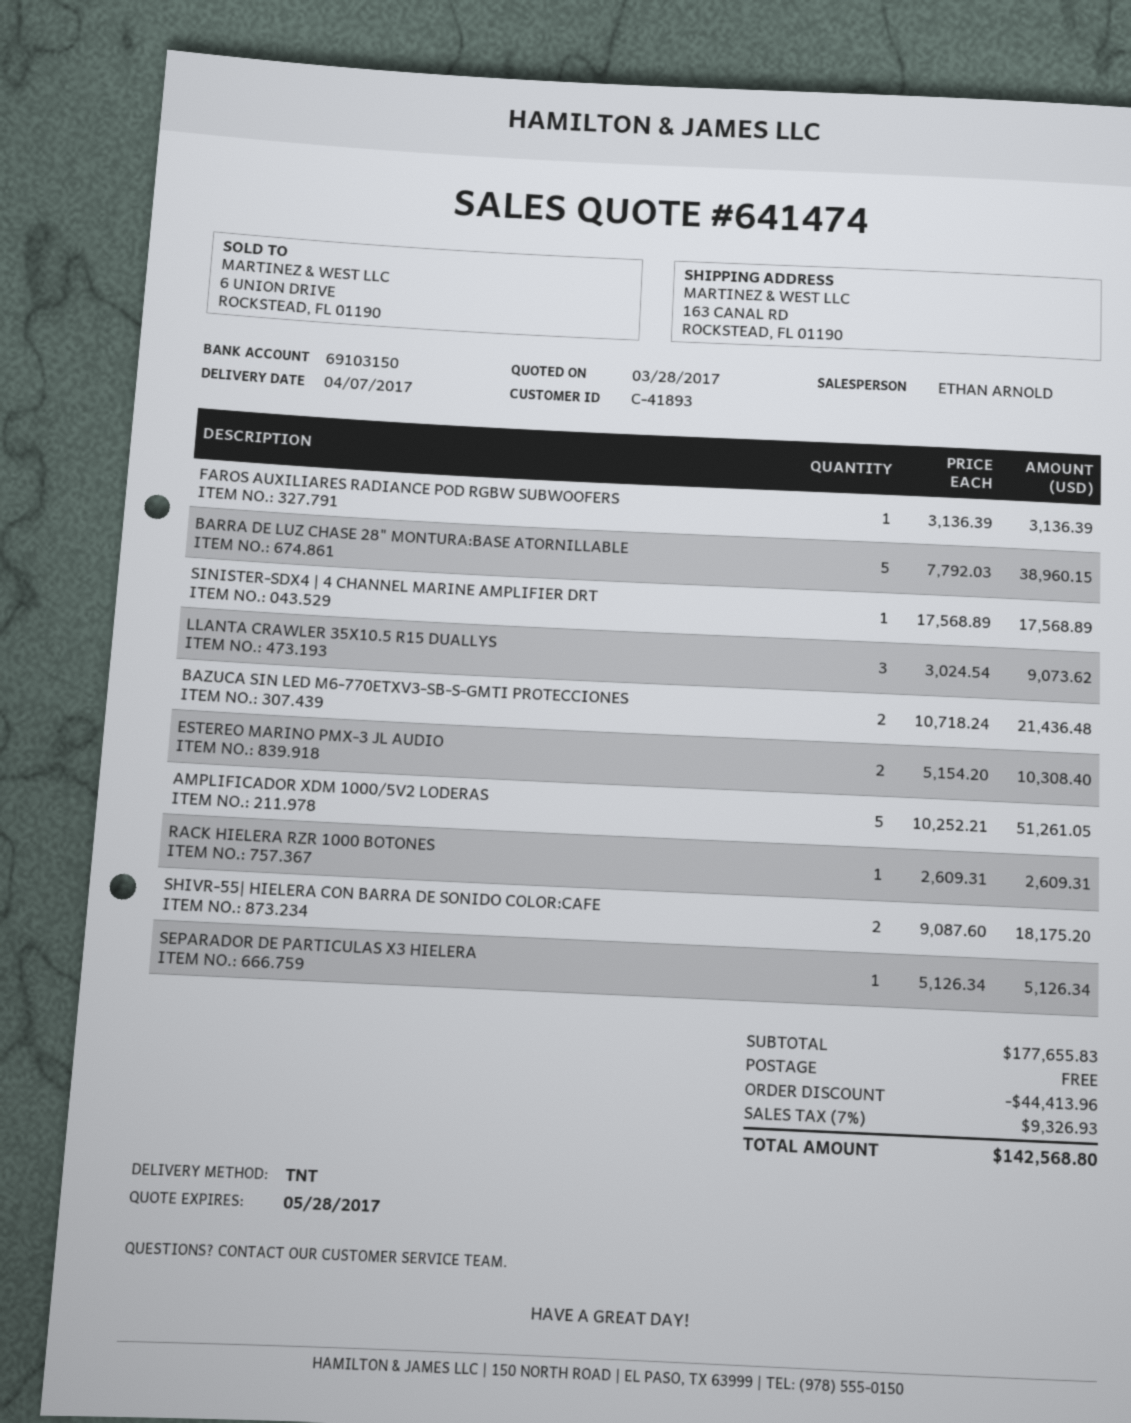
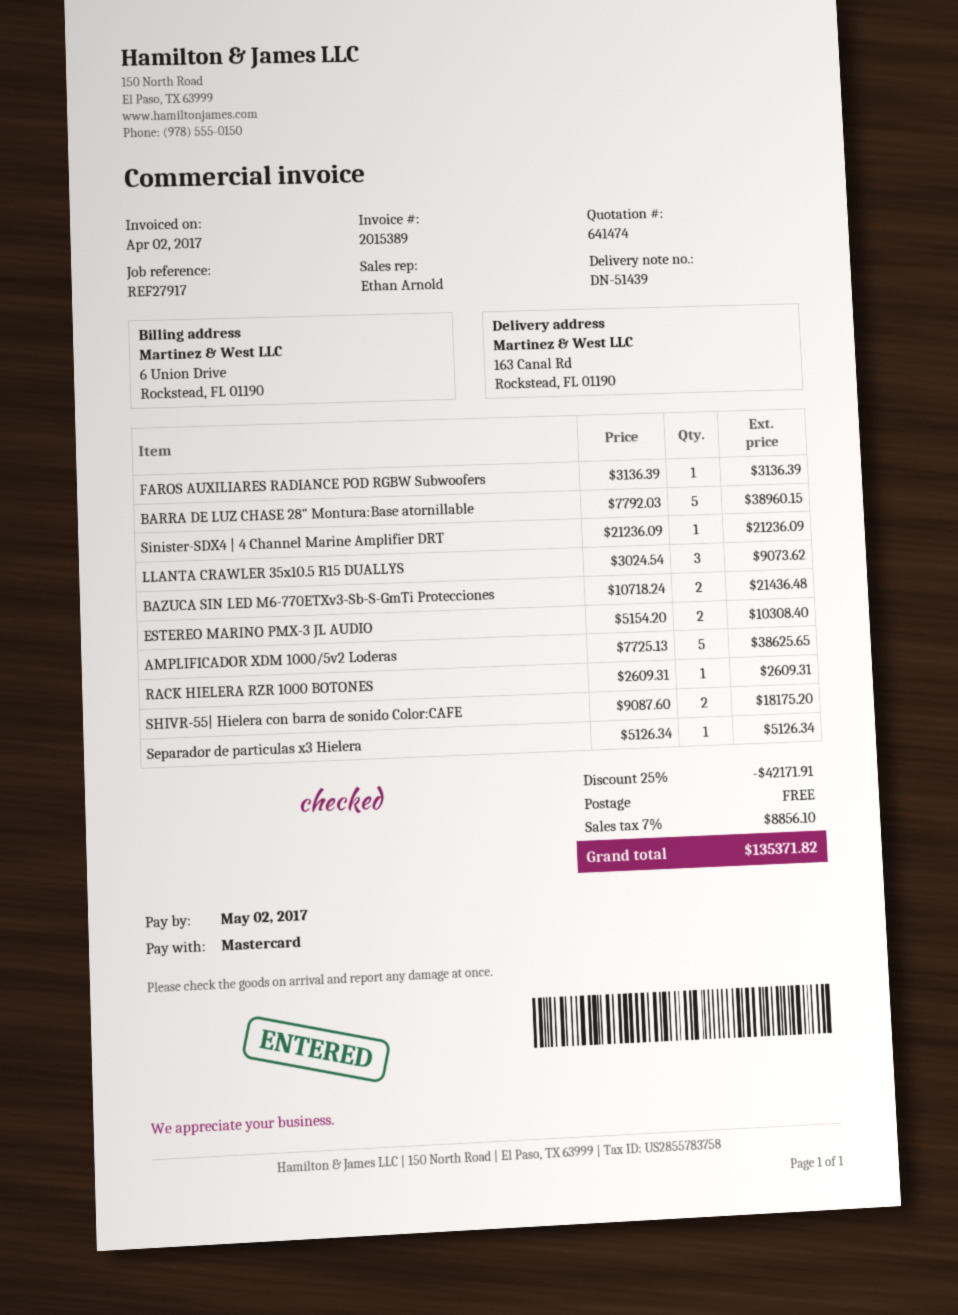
SINISTER-SDX4 | 4 CHANNEL MARINE AMPLIFIER DRT: 1 x 17568.89 = 17568.89 -> 1 x 21236.09 = 21236.09
AMPLIFICADOR XDM 1000/5V2 LODERAS: 5 x 10252.21 = 51261.05 -> 5 x 7725.13 = 38625.65
discount: 44413.96 -> 42171.91
tax: 7% = 9326.93 -> 7% = 8856.10
total: 142568.80 -> 135371.82

